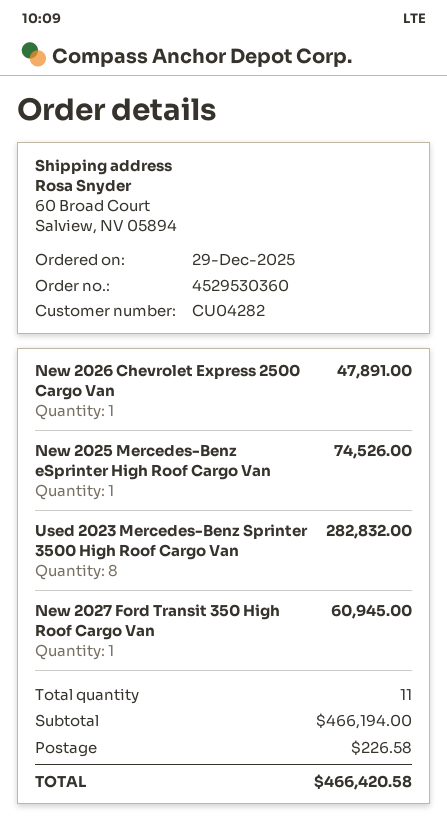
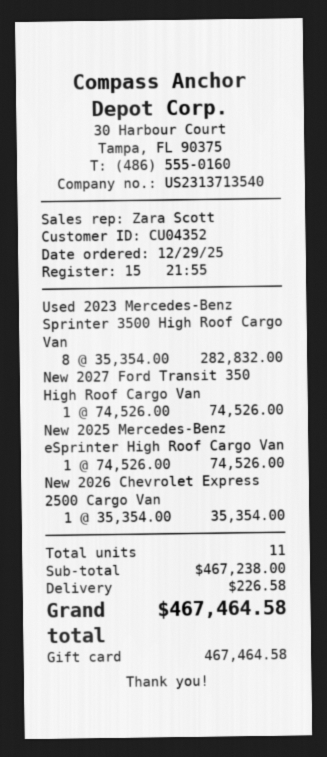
customer number: CU04282 -> CU04352
New 2026 Chevrolet Express 2500 Cargo Van: 1 for 47891.00 -> 1 for 35354.00
New 2027 Ford Transit 350 High Roof Cargo Van: 1 for 60945.00 -> 1 for 74526.00
subtotal: 466194.00 -> 467238.00
total: 466420.58 -> 467464.58

